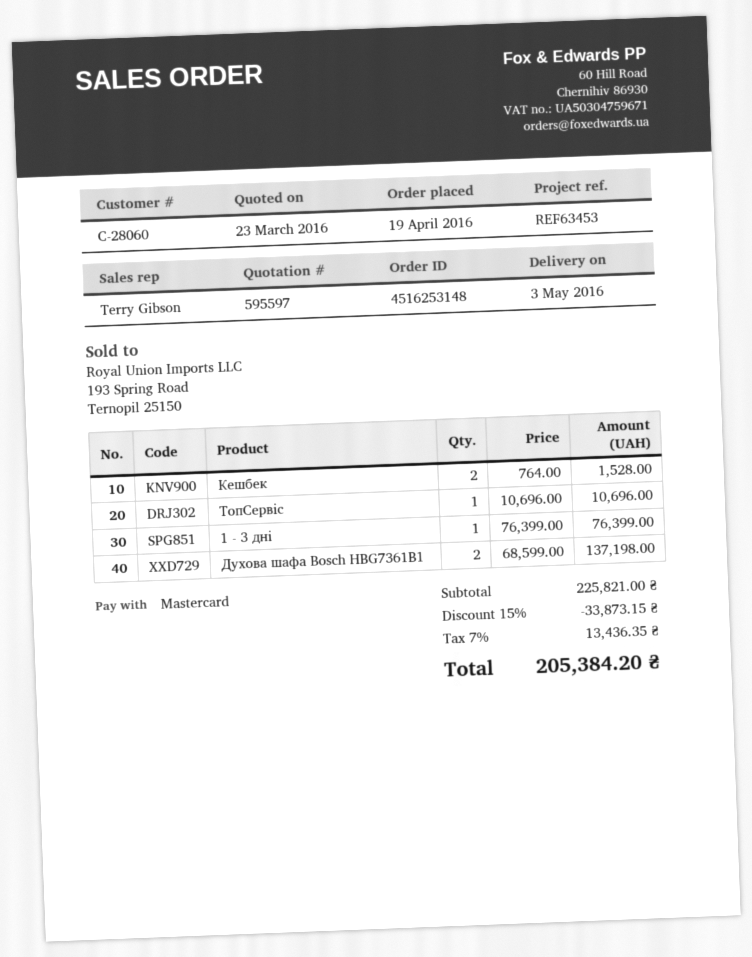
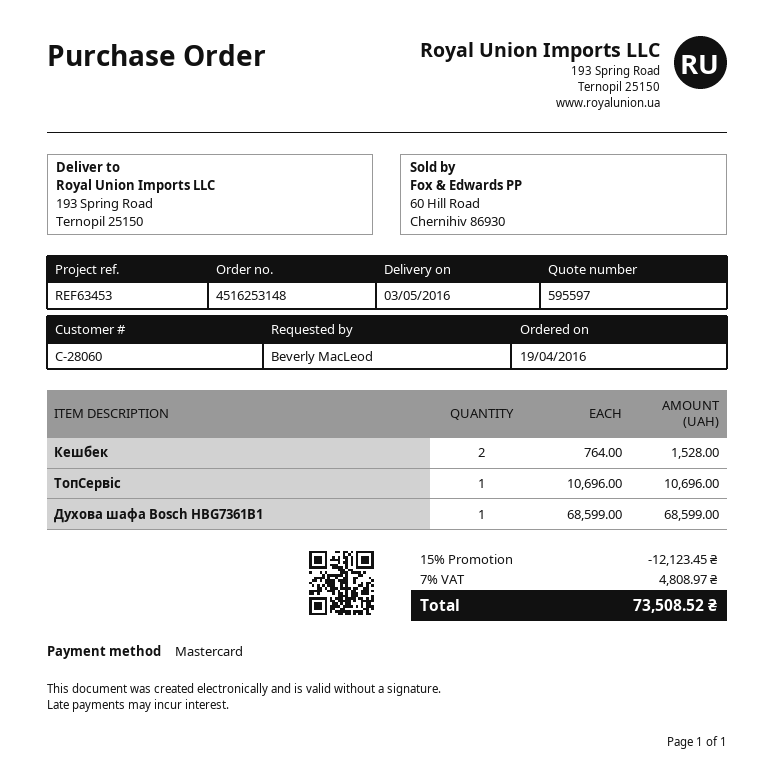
1 - 3 дні: 1 x 76399.00 = 76399.00 -> none
Духова шафа Bosch HBG7361B1: 2 x 68599.00 = 137198.00 -> 1 x 68599.00 = 68599.00
discount: 15% = 33873.15 -> 15% = 12123.45
tax: 7% = 13436.35 -> 7% = 4808.97
total: 205384.20 -> 73508.52

